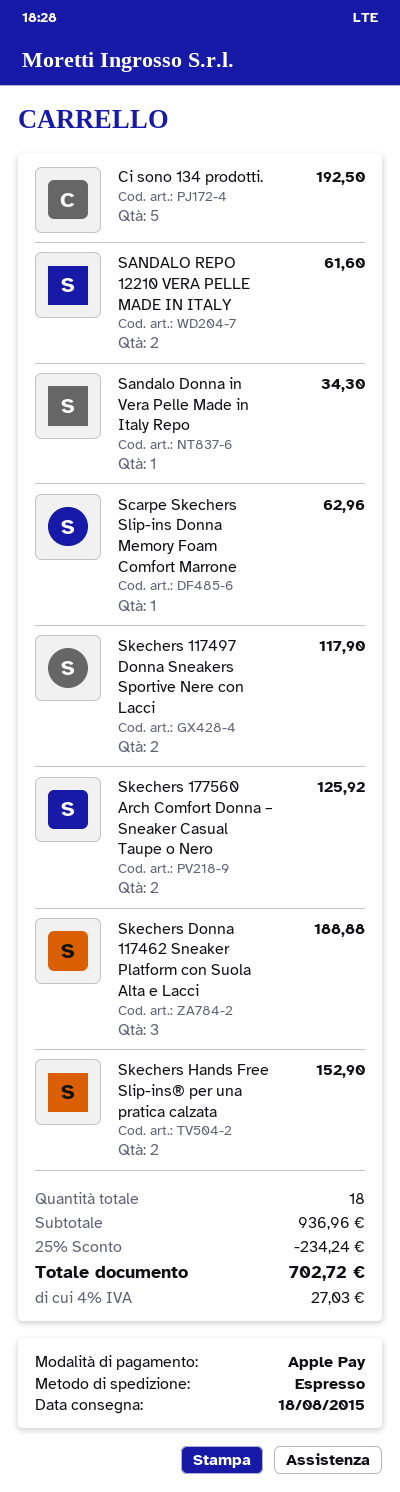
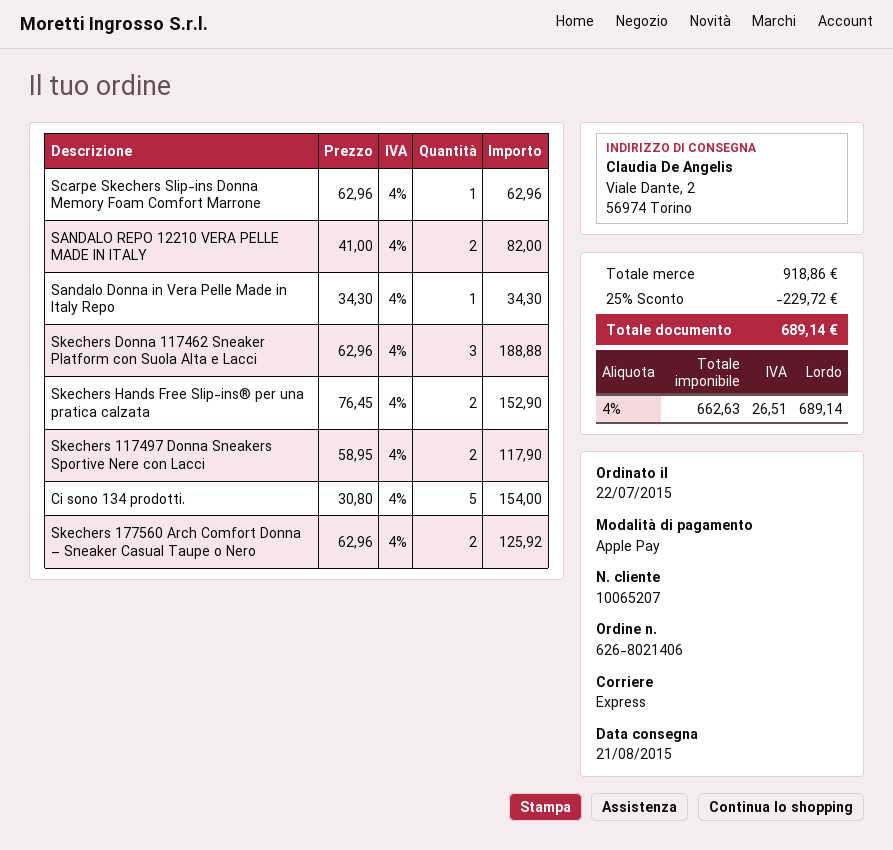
delivery date: 2015-08-18 -> 2015-08-21
Ci sono 134 prodotti.: 5 for 192.50 -> 5 for 154.00
SANDALO REPO 12210 VERA PELLE MADE IN ITALY: 2 for 61.60 -> 2 for 82.00
subtotal: 936.96 -> 918.86
discount: 25% = 234.24 -> 25% = 229.72
tax: 4% = 27.03 -> 4% = 26.51
total: 702.72 -> 689.14

